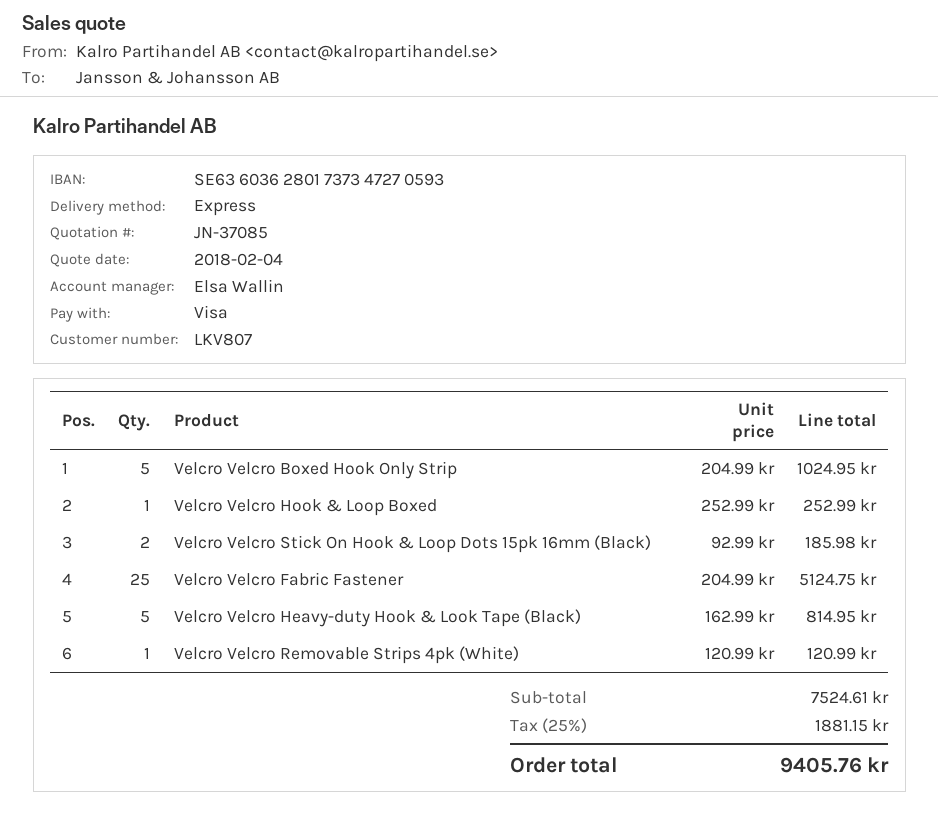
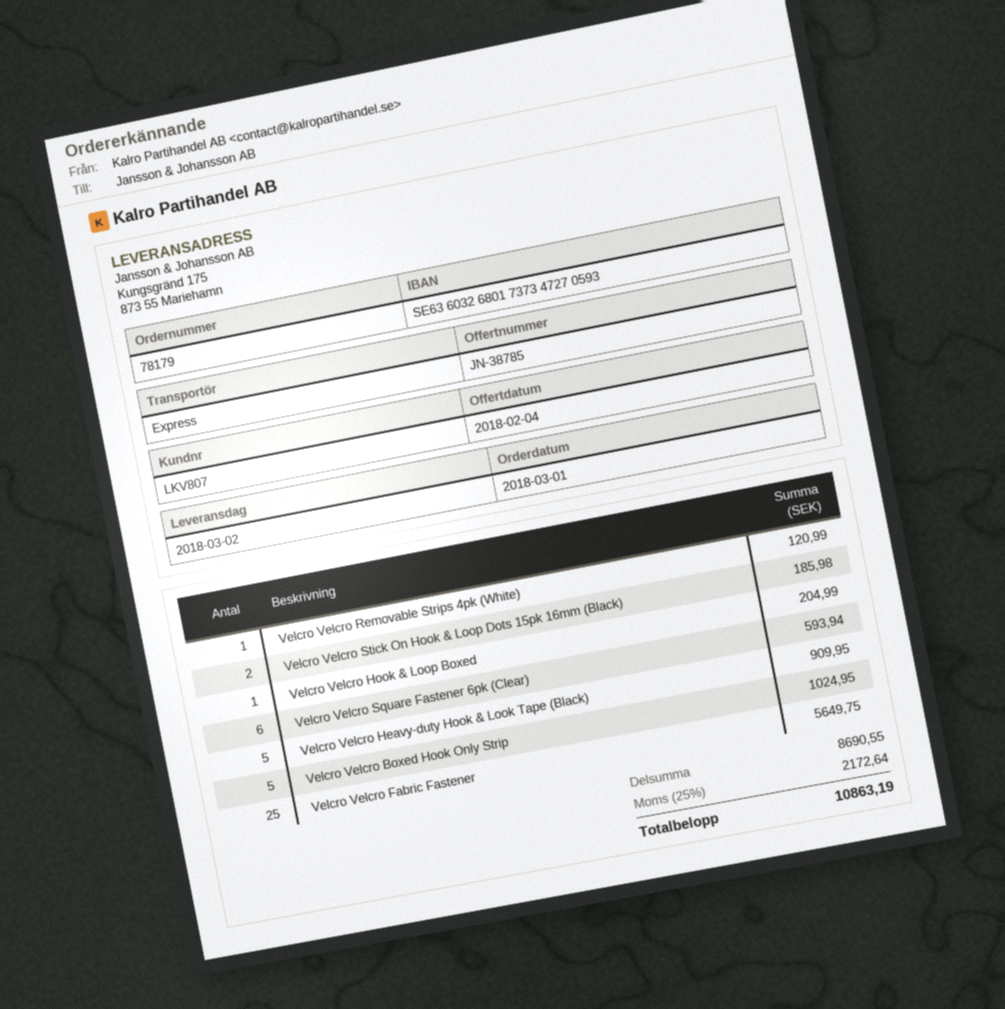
quote number: JN-37085 -> JN-38785
bank account: SE6360362801737347270593 -> SE6360326801737347270593
Velcro Velcro Hook & Loop Boxed: 1 for 252.99 -> 1 for 204.99
Velcro Velcro Fabric Fastener: 25 for 5124.75 -> 25 for 5649.75
Velcro Velcro Heavy-duty Hook & Look Tape (Black): 5 for 814.95 -> 5 for 909.95
Velcro Velcro Square Fastener 6pk (Clear): none -> 6 for 593.94
subtotal: 7524.61 -> 8690.55
tax: 25% = 1881.15 -> 25% = 2172.64
total: 9405.76 -> 10863.19

